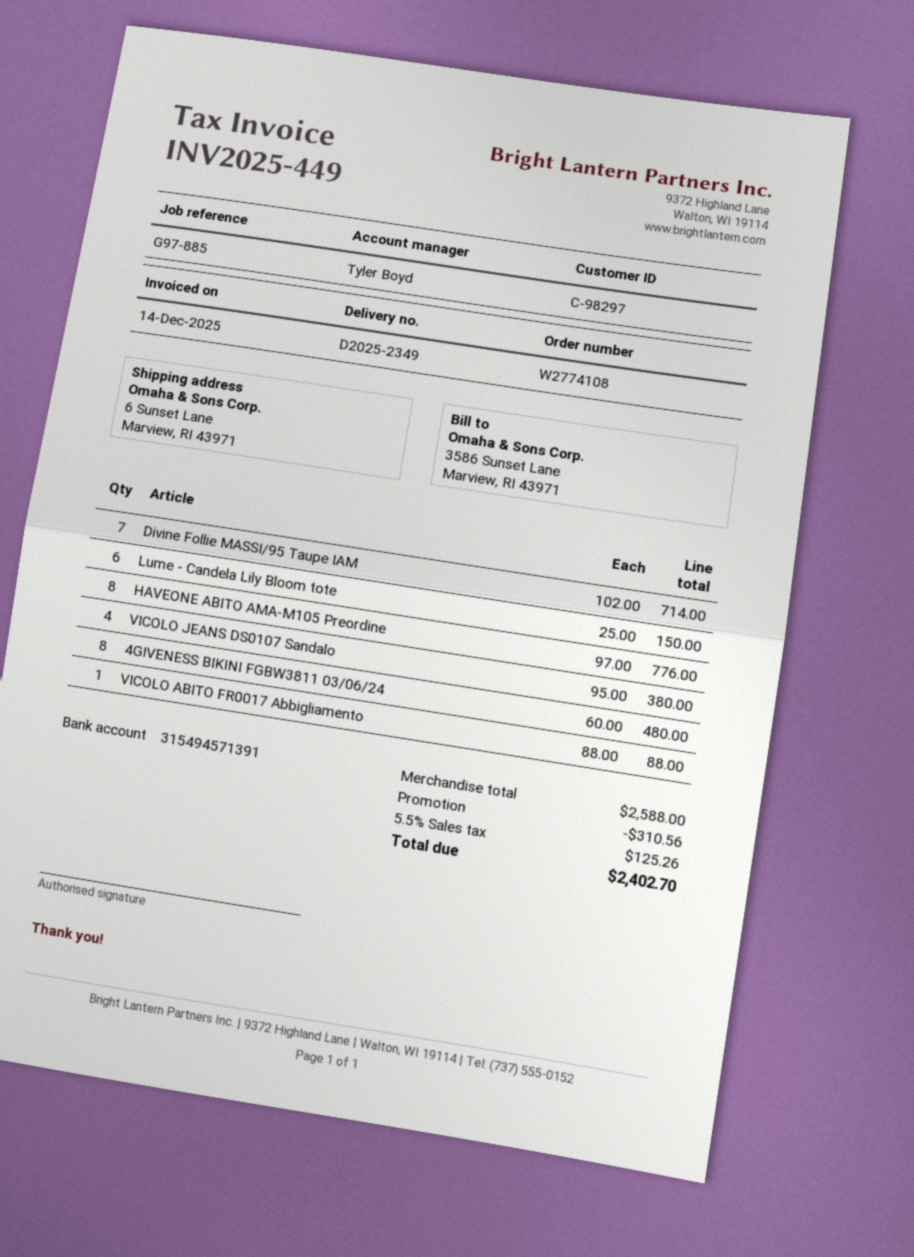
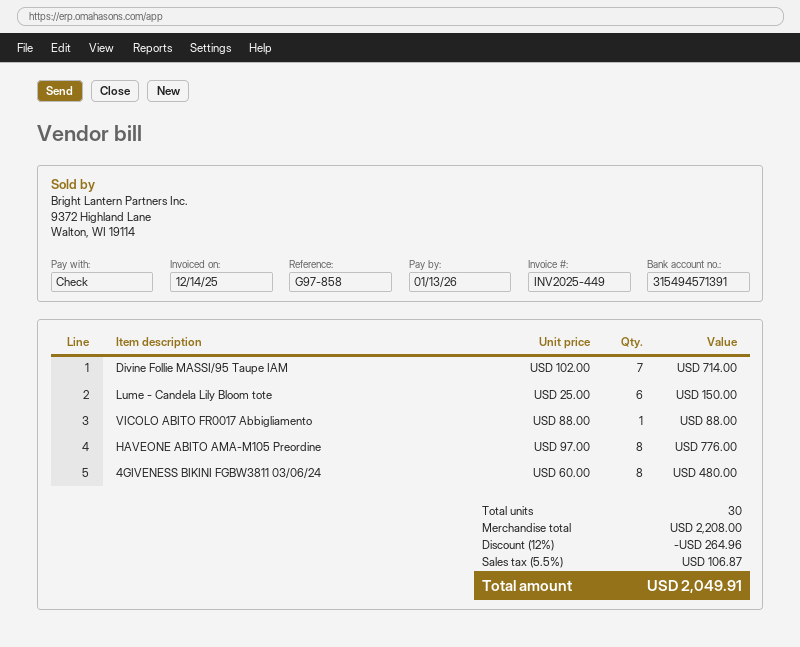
reference: G97-885 -> G97-858
VICOLO JEANS DS0107 Sandalo: 4 x 95.00 = 380.00 -> none
subtotal: 2588.00 -> 2208.00
discount: 310.56 -> 264.96
tax: 5.5% = 125.26 -> 5.5% = 106.87
total: 2402.70 -> 2049.91

